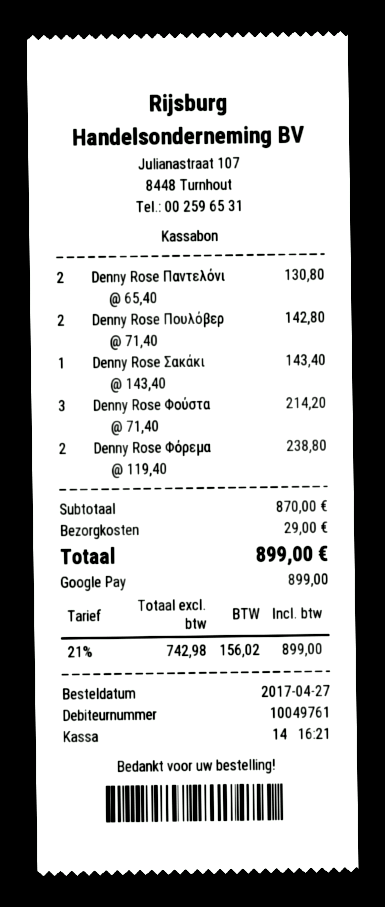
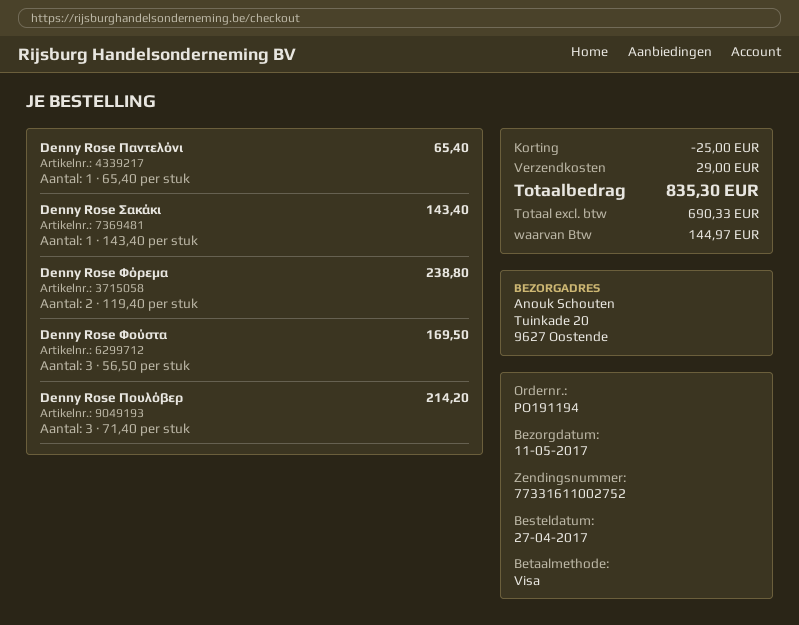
payment method: Google Pay -> Visa
Denny Rose Παντελόνι: 2 x 65.40 = 130.80 -> 1 x 65.40 = 65.40
Denny Rose Πουλόβερ: 2 x 71.40 = 142.80 -> 3 x 71.40 = 214.20
Denny Rose Φούστα: 3 x 71.40 = 214.20 -> 3 x 56.50 = 169.50
discount: none -> 25.00
net: 742.98 -> 690.33
tax: 156.02 -> 144.97
total: 899.00 -> 835.30

